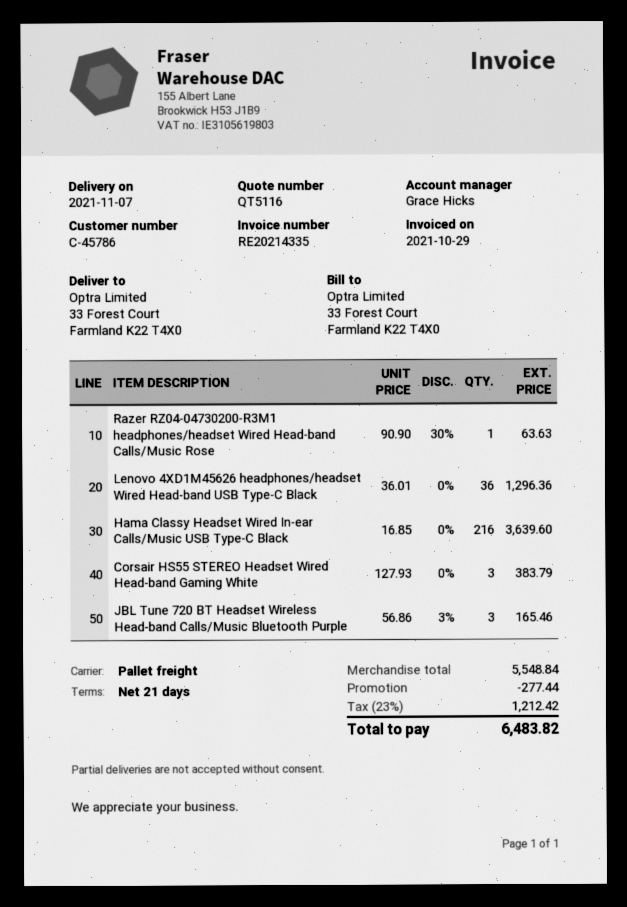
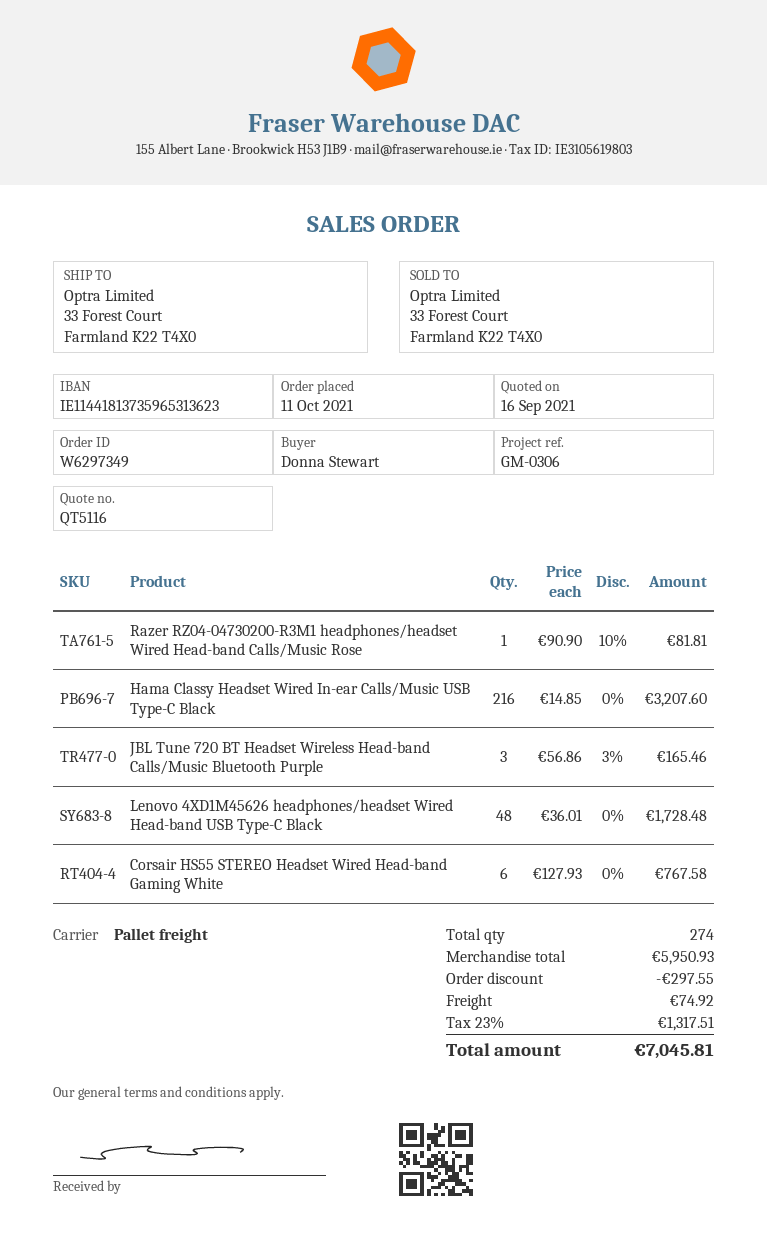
Razer RZ04-04730200-R3M1 headphones/headset Wired Head-band Calls/Music Rose: 1 x 90.90 - 30% = 63.63 -> 1 x 90.90 - 10% = 81.81
Lenovo 4XD1M45626 headphones/headset Wired Head-band USB Type-C Black: 36 x 36.01 = 1296.36 -> 48 x 36.01 = 1728.48
Hama Classy Headset Wired In-ear Calls/Music USB Type-C Black: 216 x 16.85 = 3639.60 -> 216 x 14.85 = 3207.60
Corsair HS55 STEREO Headset Wired Head-band Gaming White: 3 x 127.93 = 383.79 -> 6 x 127.93 = 767.58
subtotal: 5548.84 -> 5950.93
discount: 277.44 -> 297.55
shipping: none -> 74.92
tax: 23% = 1212.42 -> 23% = 1317.51
total: 6483.82 -> 7045.81

